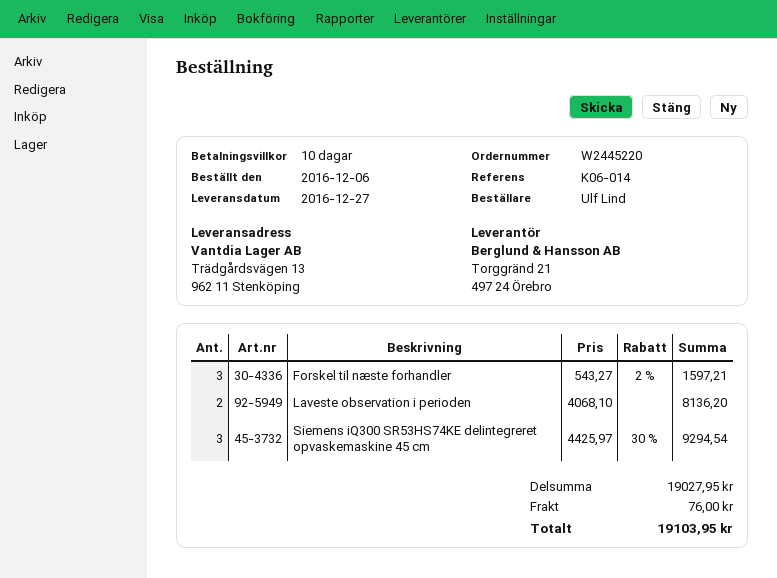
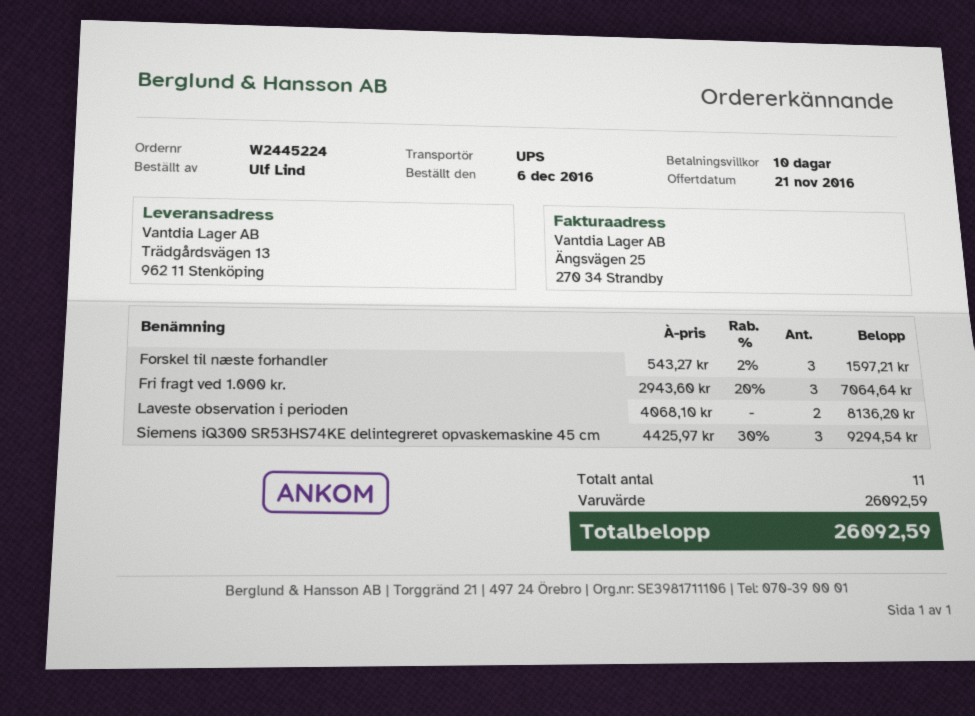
order number: W2445220 -> W2445224
Fri fragt ved 1.000 kr.: none -> 3 x 2943.60 - 20% = 7064.64
subtotal: 19027.95 -> 26092.59
shipping: 76.00 -> none
total: 19103.95 -> 26092.59

